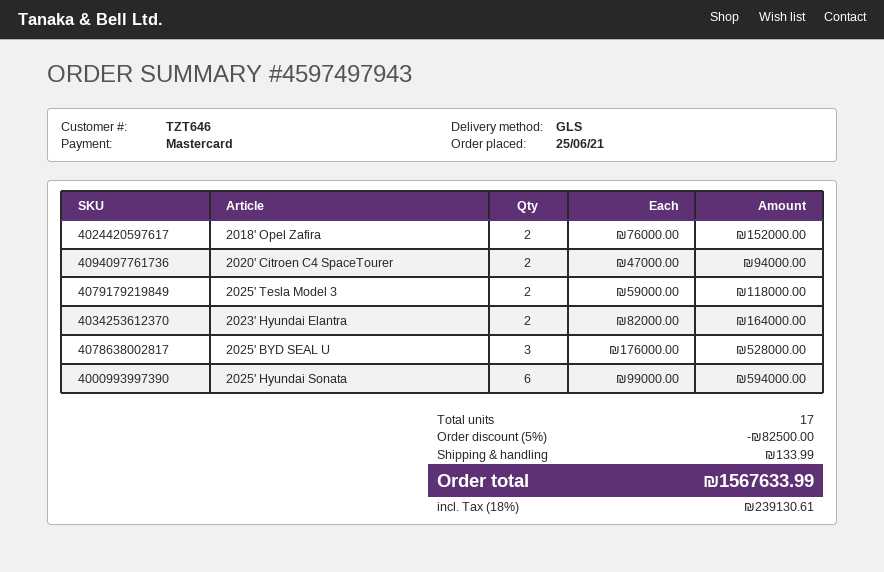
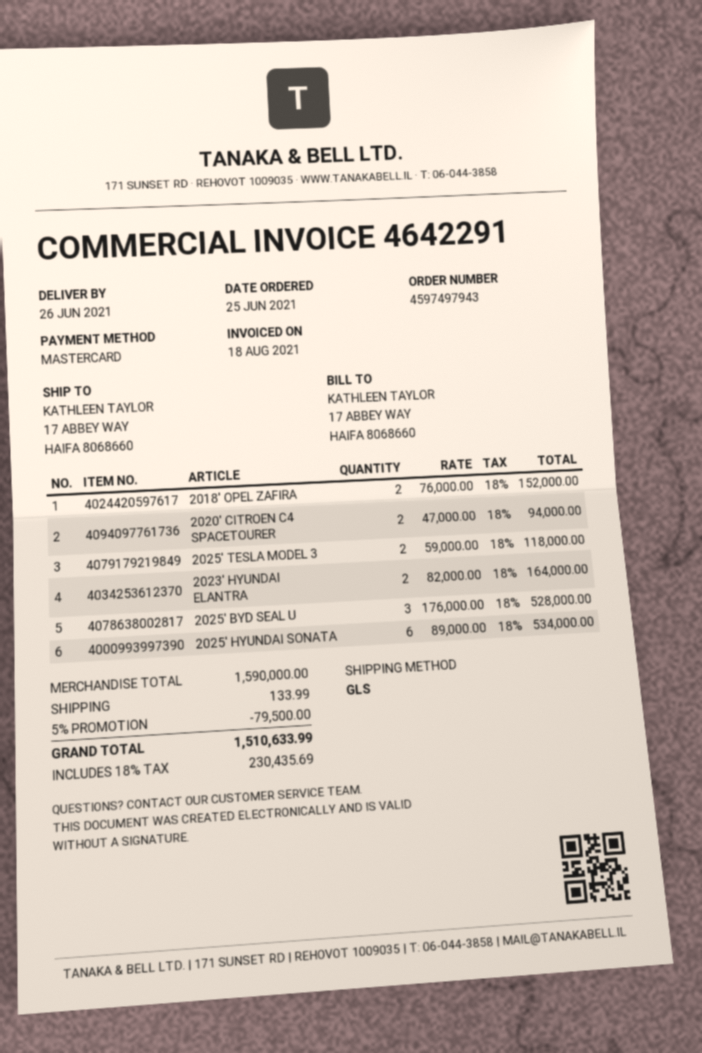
2025' Hyundai Sonata: 6 x 99000.00 = 594000.00 -> 6 x 89000.00 = 534000.00
discount: 5% = 82500.00 -> 5% = 79500.00
tax: 18% = 239130.61 -> 18% = 230435.69
total: 1567633.99 -> 1510633.99

